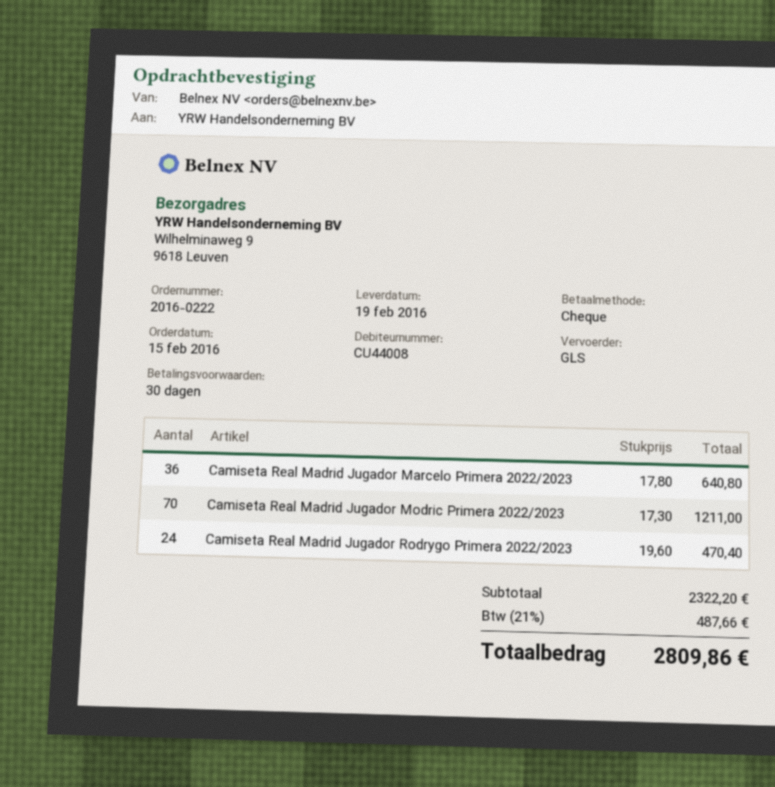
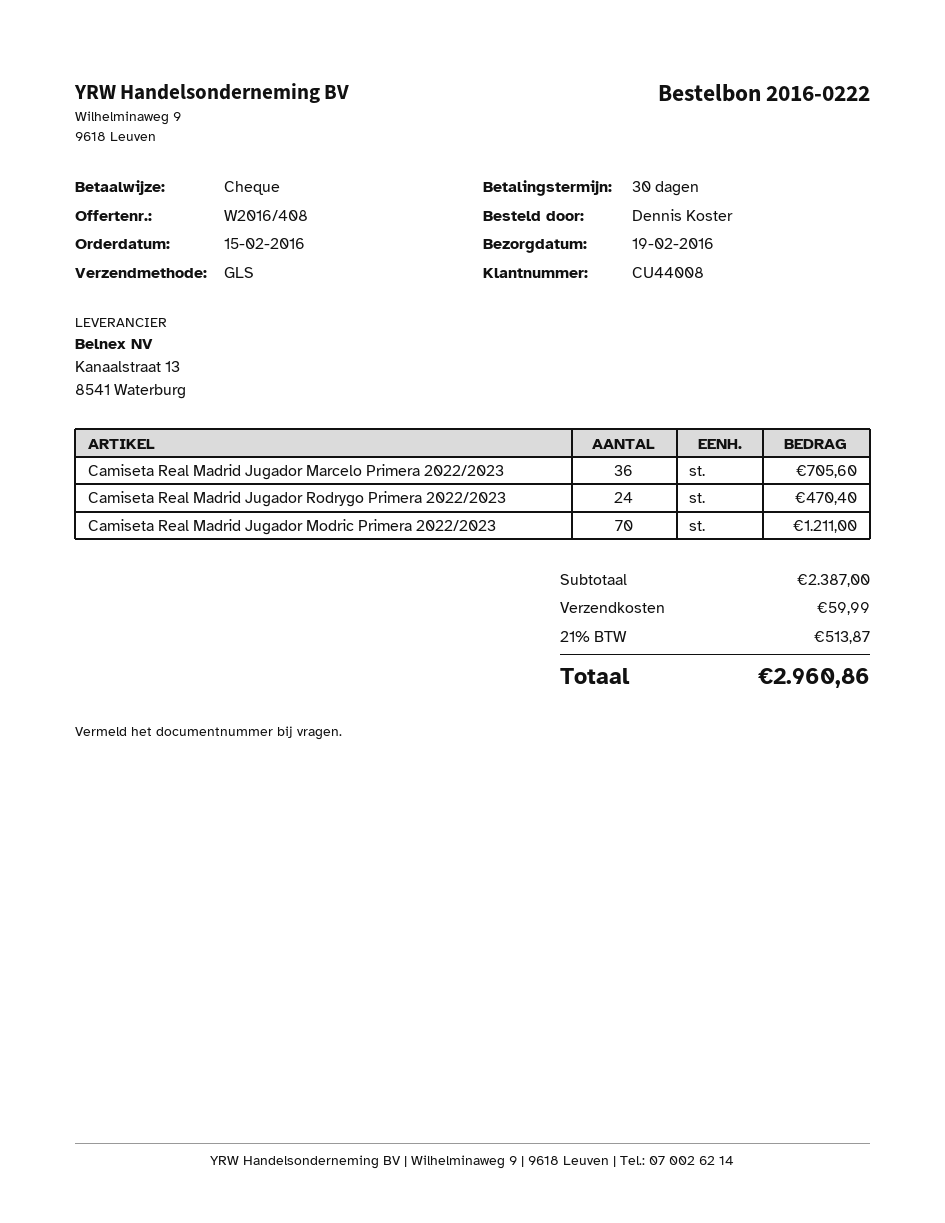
Camiseta Real Madrid Jugador Marcelo Primera 2022/2023: 36 for 640.80 -> 36 for 705.60
subtotal: 2322.20 -> 2387.00
shipping: none -> 59.99
tax: 21% = 487.66 -> 21% = 513.87
total: 2809.86 -> 2960.86

